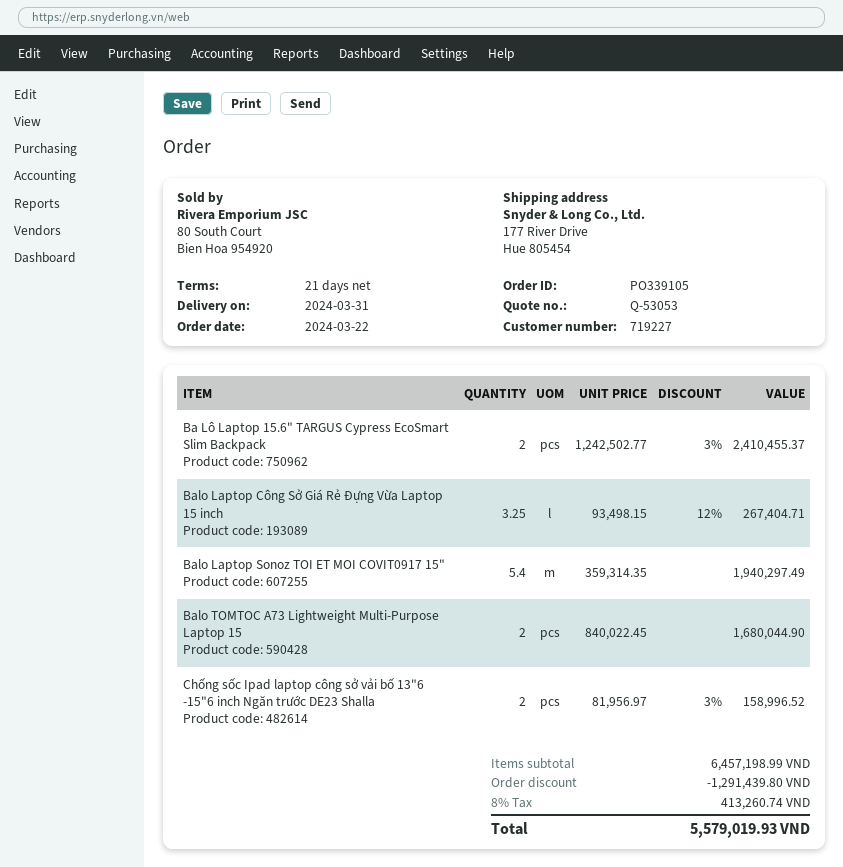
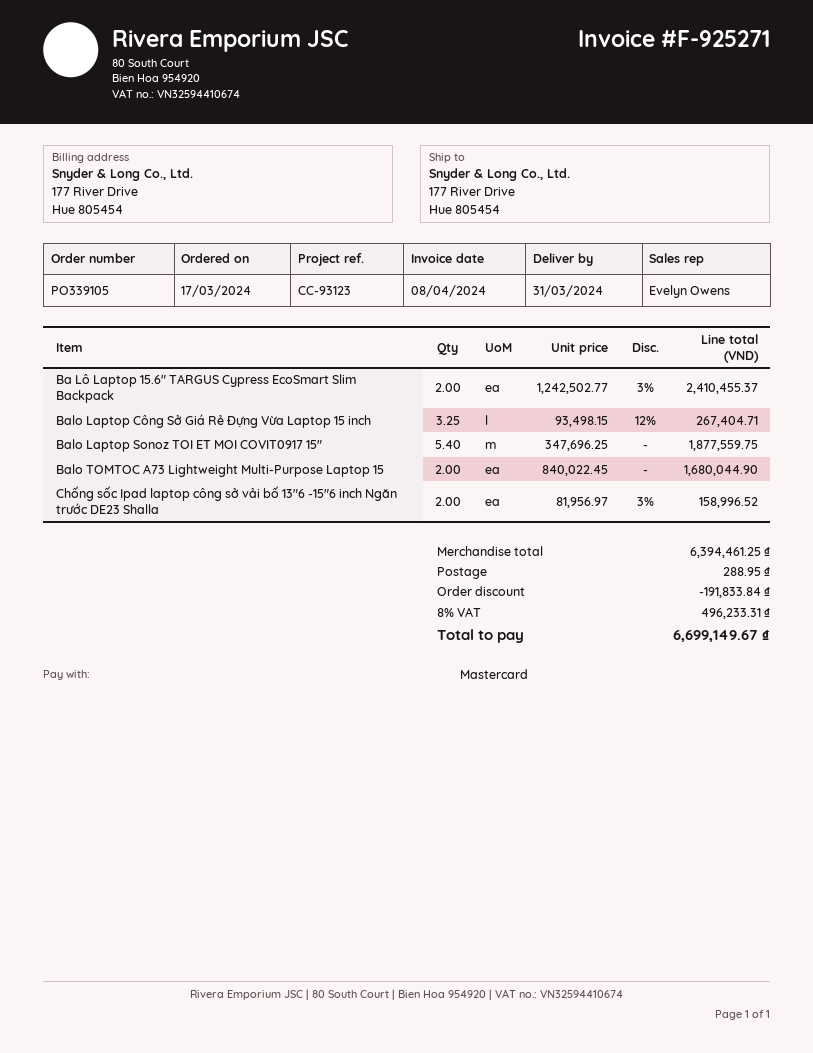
order date: 2024-03-22 -> 2024-03-17
Balo Laptop Sonoz TOI ET MOI COVIT0917 15": 5.4 x 359314.35 = 1940297.49 -> 5.4 x 347696.25 = 1877559.75
subtotal: 6457198.99 -> 6394461.25
discount: 1291439.80 -> 191833.84
shipping: none -> 288.95
tax: 8% = 413260.74 -> 8% = 496233.31
total: 5579019.93 -> 6699149.67

